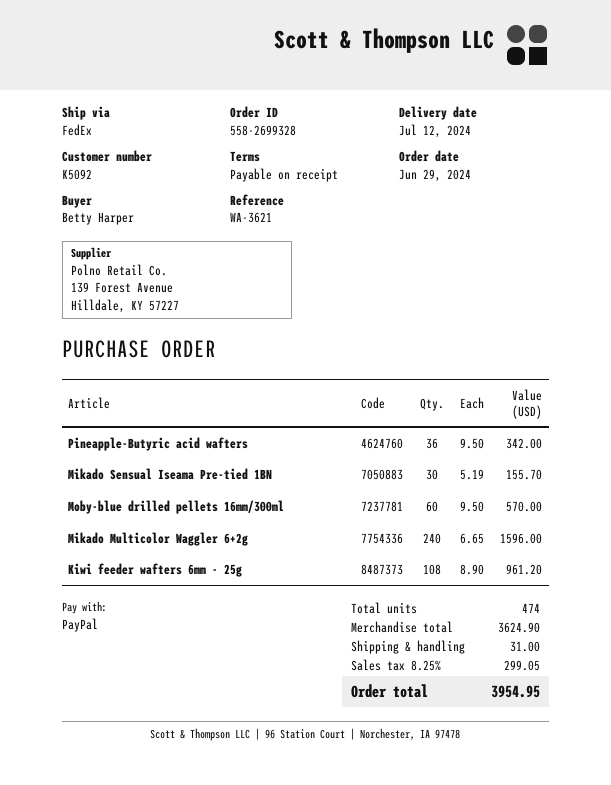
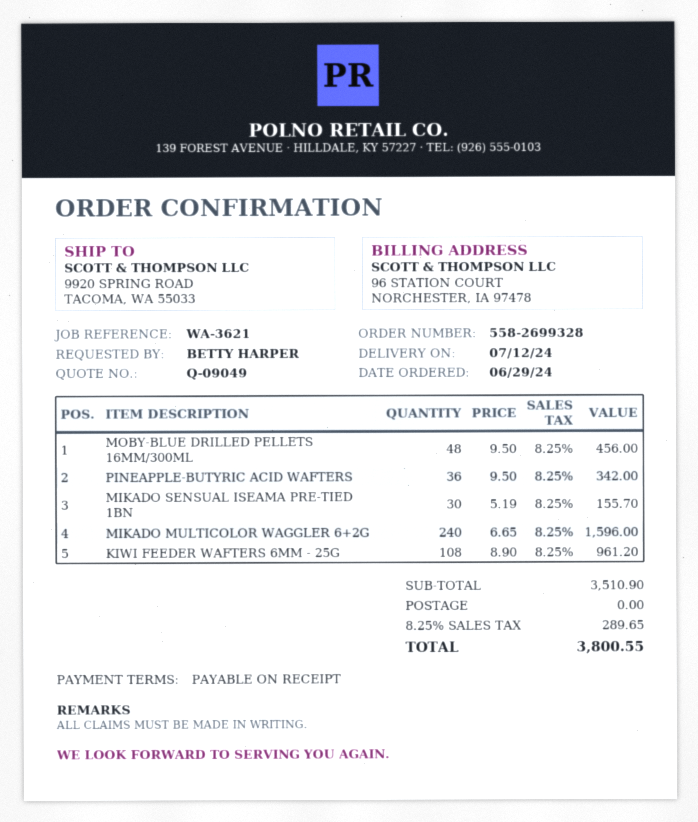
Moby-blue drilled pellets 16mm/300ml: 60 x 9.50 = 570.00 -> 48 x 9.50 = 456.00
subtotal: 3624.90 -> 3510.90
shipping: 31.00 -> 0.00
tax: 8.25% = 299.05 -> 8.25% = 289.65
total: 3954.95 -> 3800.55

